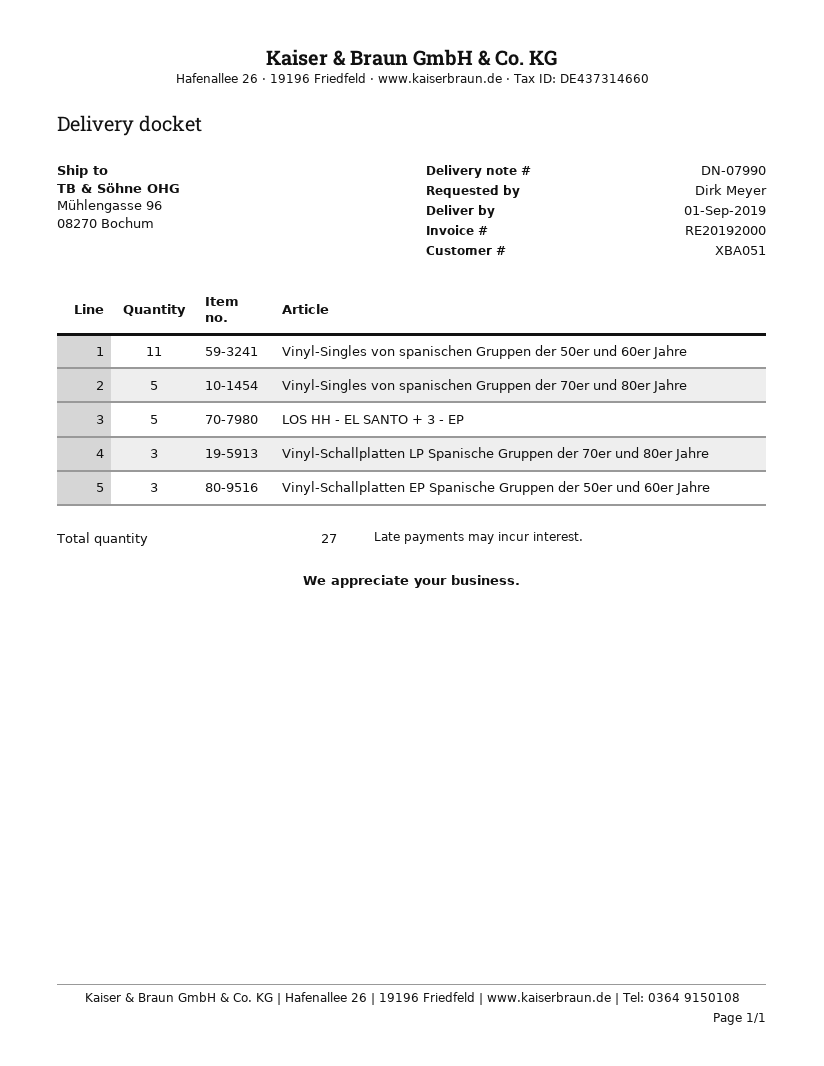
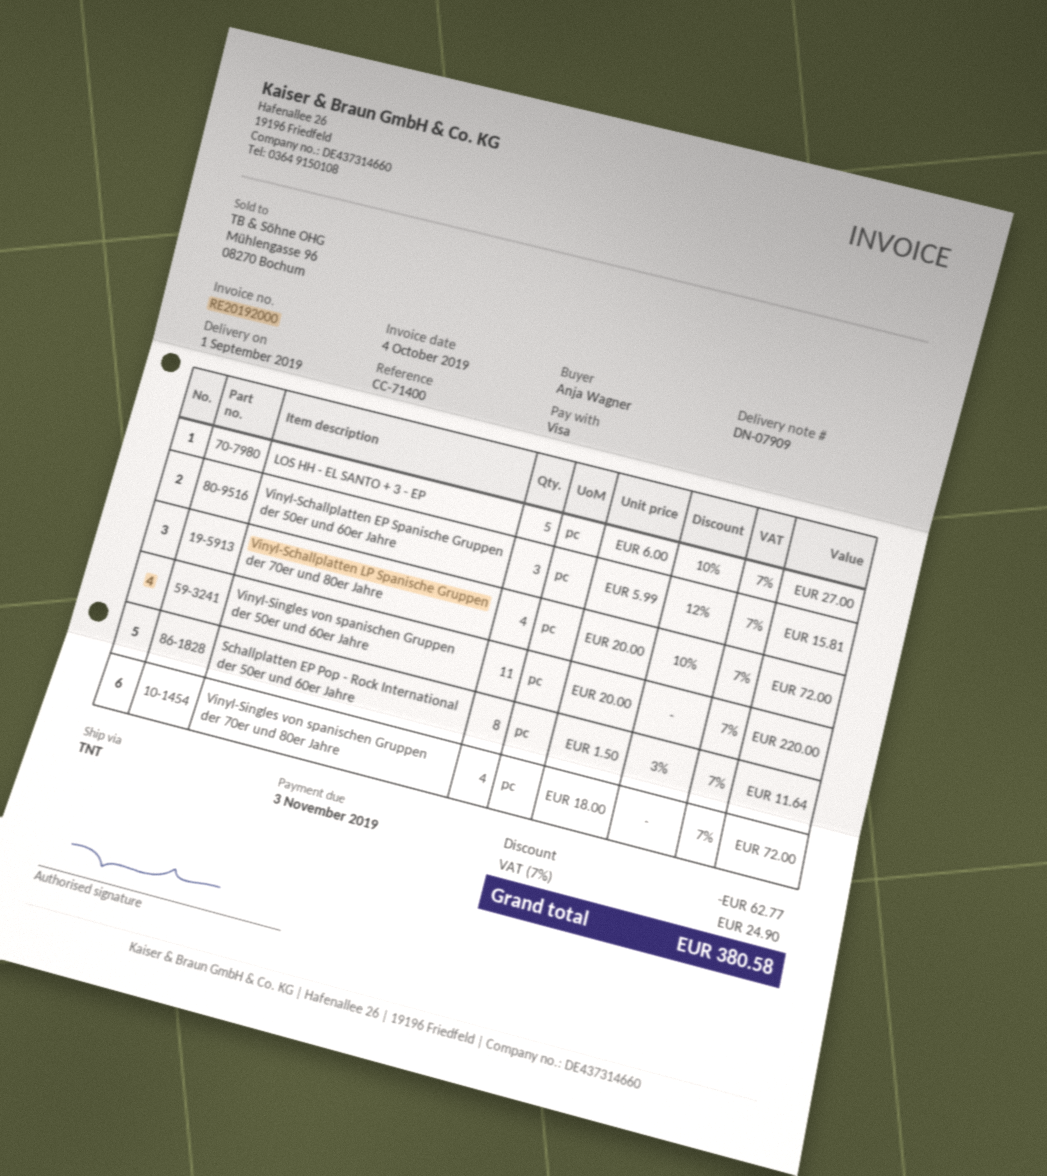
delivery note number: DN-07990 -> DN-07909
ordered by: Dirk Meyer -> Anja Wagner
Vinyl-Singles von spanischen Gruppen der 70er und 80er Jahre: 5 -> 4
Vinyl-Schallplatten LP Spanische Gruppen der 70er und 80er Jahre: 3 -> 4
Schallplatten EP Pop - Rock International der 50er und 60er Jahre: none -> 8

